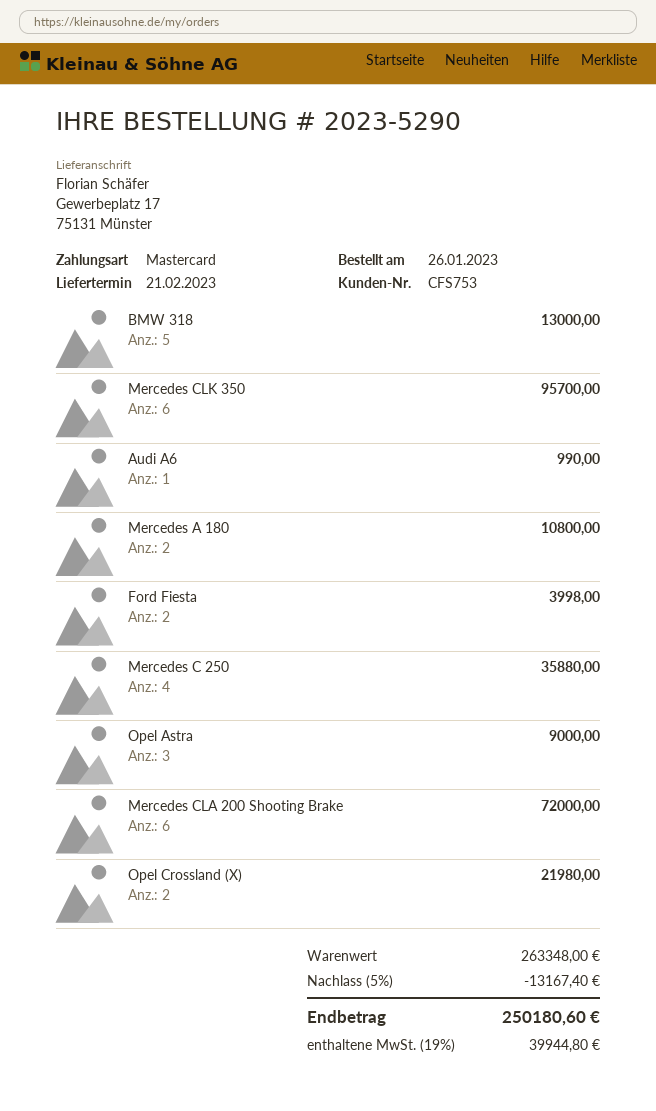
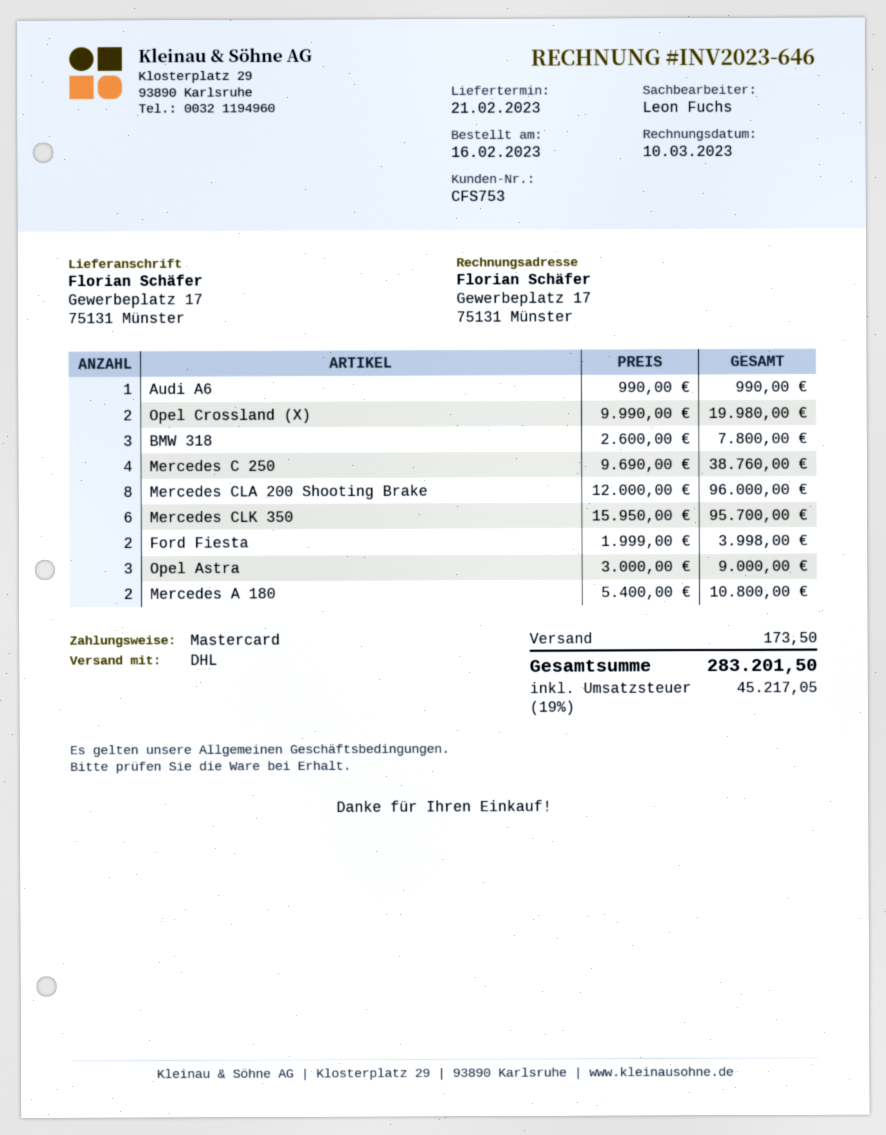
order date: 2023-01-26 -> 2023-02-16
BMW 318: 5 for 13000.00 -> 3 for 7800.00
Mercedes C 250: 4 for 35880.00 -> 4 for 38760.00
Mercedes CLA 200 Shooting Brake: 6 for 72000.00 -> 8 for 96000.00
Opel Crossland (X): 2 for 21980.00 -> 2 for 19980.00
discount: 5% = 13167.40 -> none
shipping: none -> 173.50
tax: 19% = 39944.80 -> 19% = 45217.05
total: 250180.60 -> 283201.50

